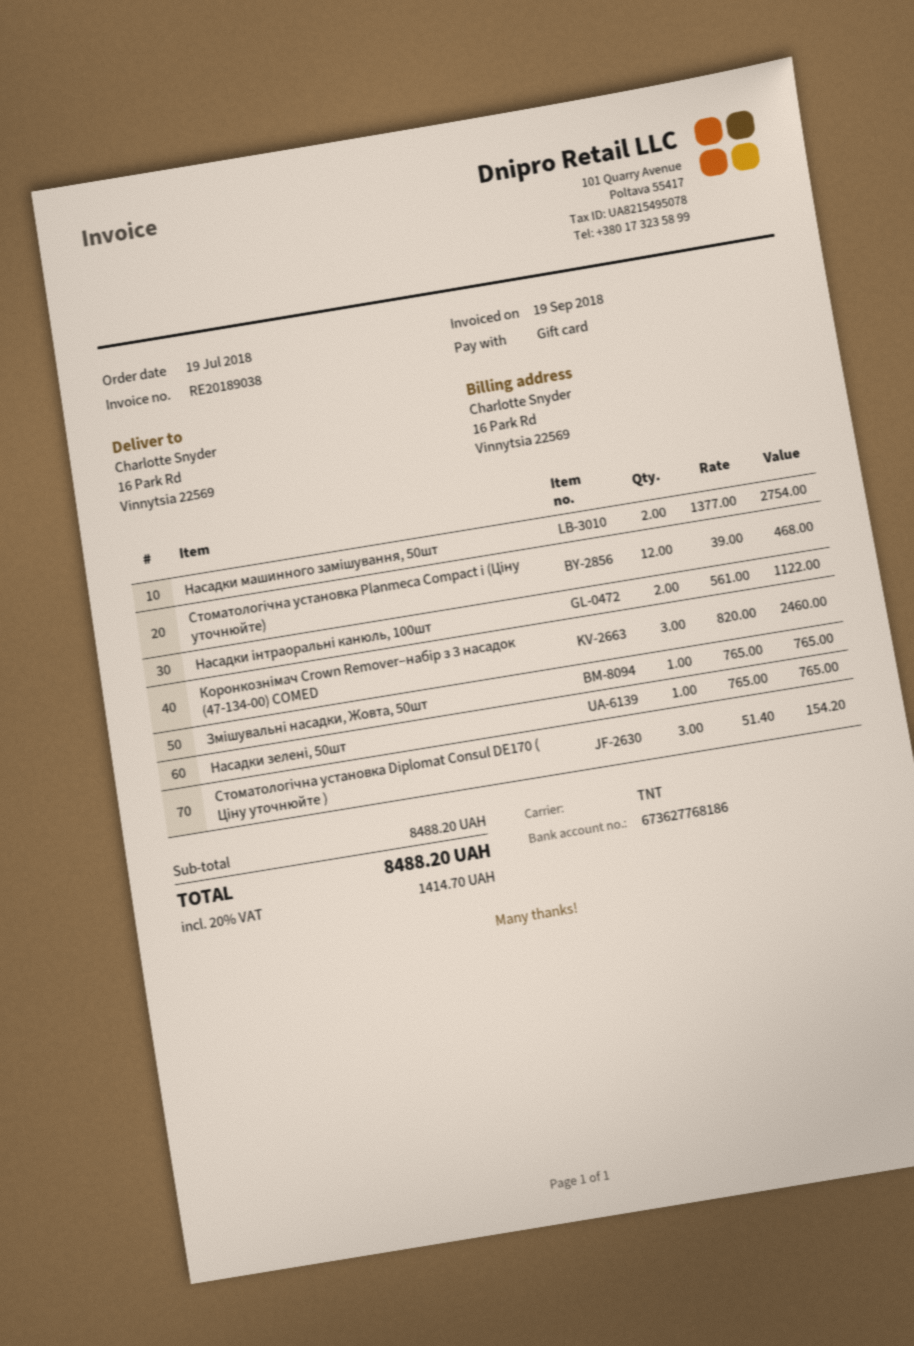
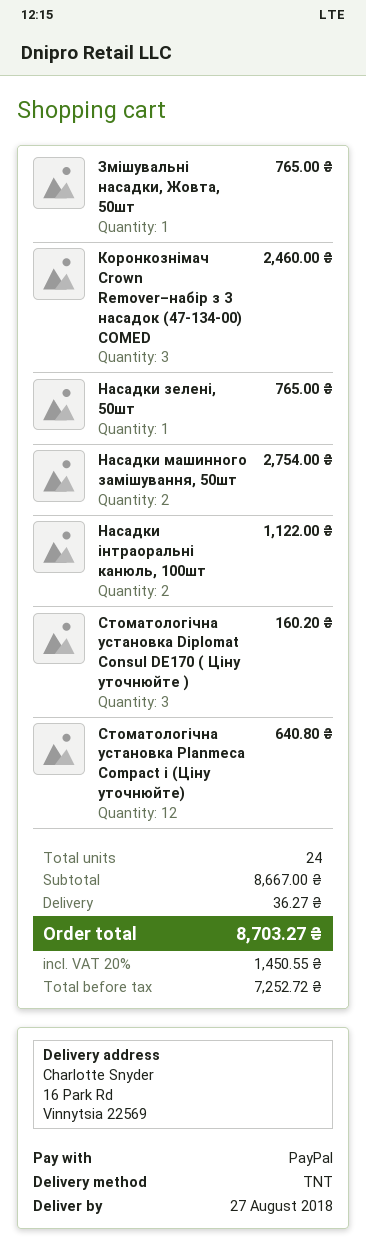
payment method: gift card -> PayPal
Стоматологічна установка Planmeca Compact i (Ціну уточнюйте): 12 for 468.00 -> 12 for 640.80
Стоматологічна установка Diplomat Consul DE170 ( Ціну уточнюйте ): 3 for 154.20 -> 3 for 160.20
subtotal: 8488.20 -> 8667.00
shipping: none -> 36.27
tax: 20% = 1414.70 -> 20% = 1450.55
total: 8488.20 -> 8703.27

